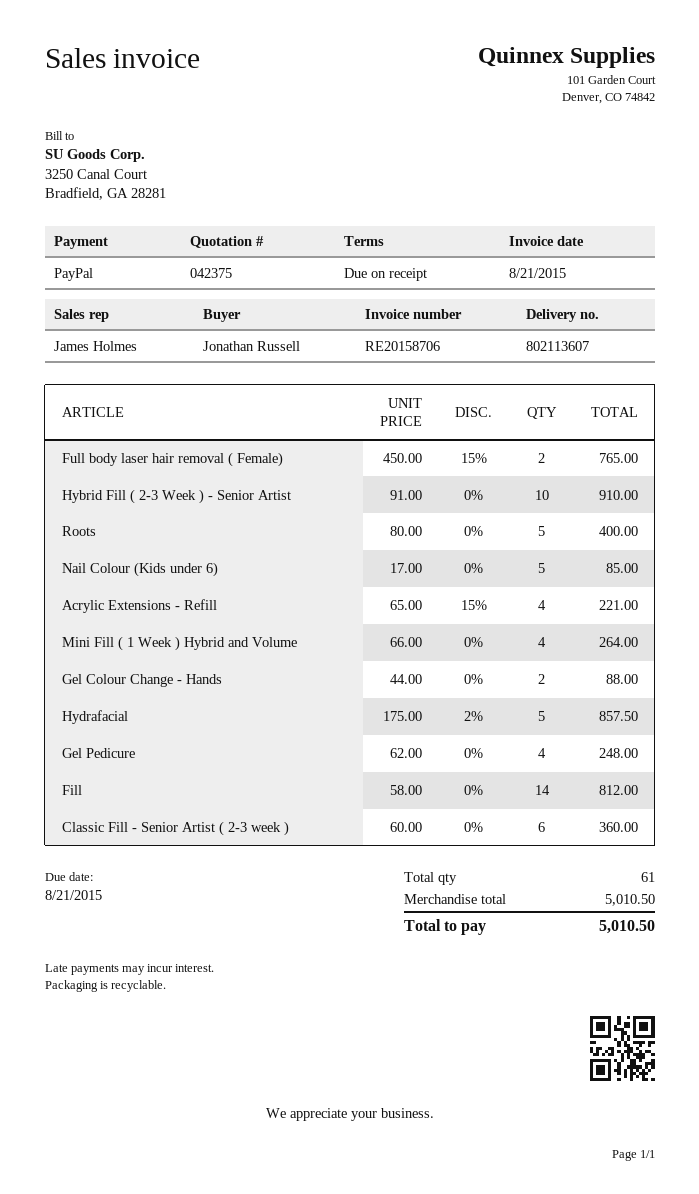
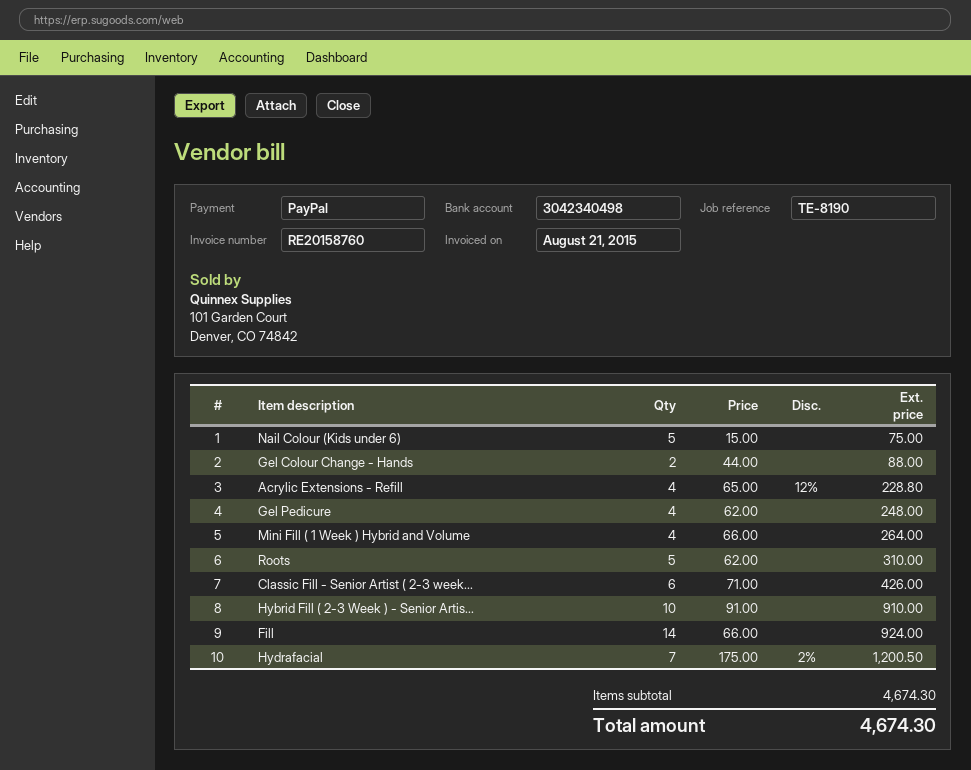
invoice number: RE20158706 -> RE20158760
Full body laser hair removal ( Female): 2 x 450.00 - 15% = 765.00 -> none
Roots: 5 x 80.00 = 400.00 -> 5 x 62.00 = 310.00
Nail Colour (Kids under 6): 5 x 17.00 = 85.00 -> 5 x 15.00 = 75.00
Acrylic Extensions - Refill: 4 x 65.00 - 15% = 221.00 -> 4 x 65.00 - 12% = 228.80
Hydrafacial: 5 x 175.00 - 2% = 857.50 -> 7 x 175.00 - 2% = 1200.50
Fill: 14 x 58.00 = 812.00 -> 14 x 66.00 = 924.00
Classic Fill - Senior Artist ( 2-3 week ): 6 x 60.00 = 360.00 -> 6 x 71.00 = 426.00
subtotal: 5010.50 -> 4674.30
total: 5010.50 -> 4674.30

